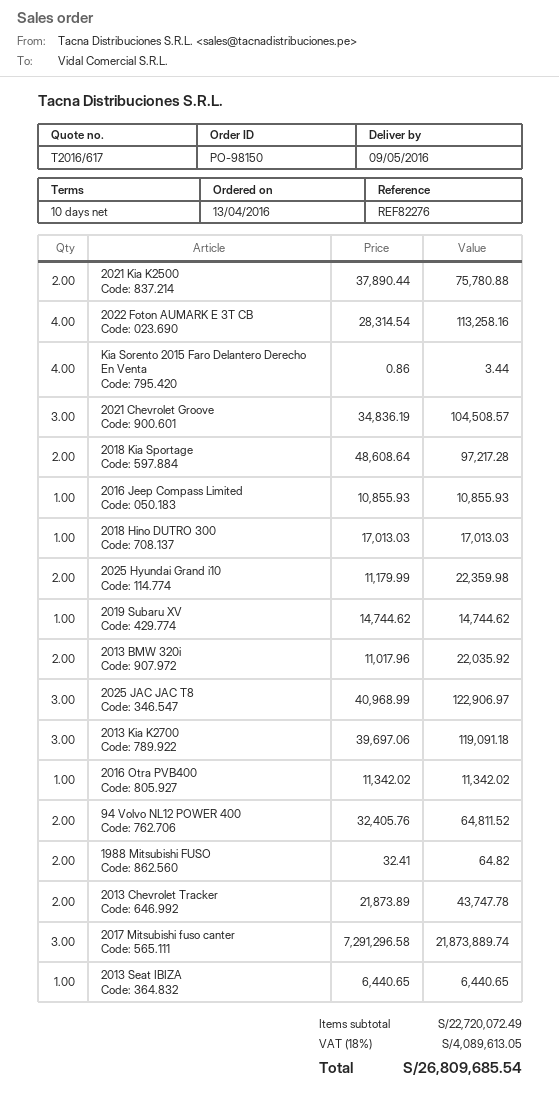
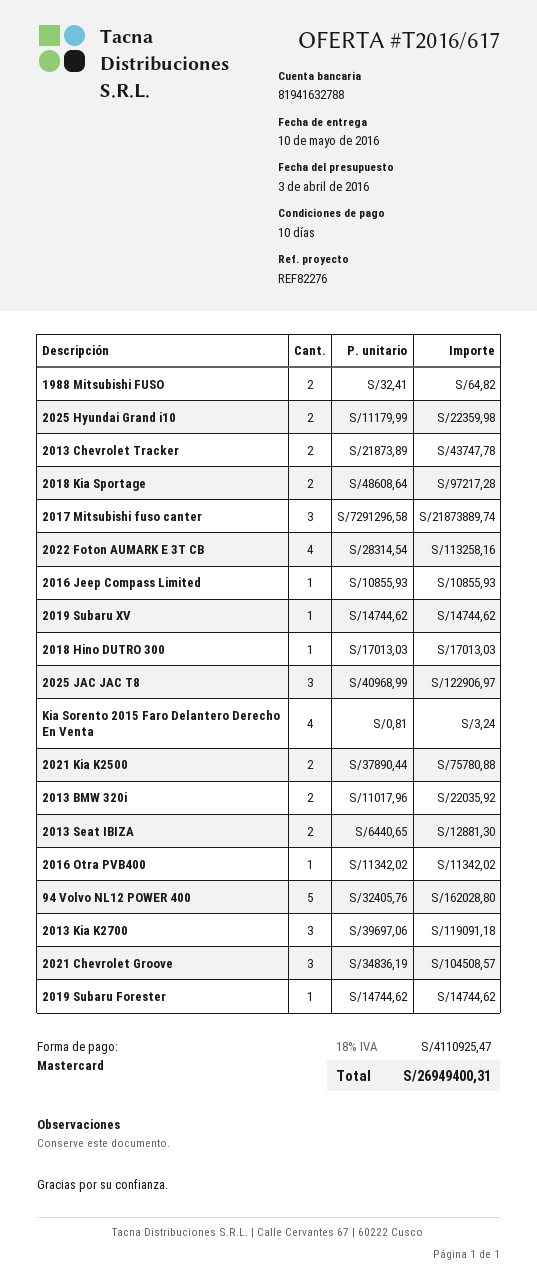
delivery date: 2016-05-09 -> 2016-05-10
Kia Sorento 2015 Faro Delantero Derecho En Venta: 4 x 0.86 = 3.44 -> 4 x 0.81 = 3.24
94 Volvo NL12 POWER 400: 2 x 32405.76 = 64811.52 -> 5 x 32405.76 = 162028.80
2013 Seat IBIZA: 1 x 6440.65 = 6440.65 -> 2 x 6440.65 = 12881.30
2019 Subaru Forester: none -> 1 x 14744.62 = 14744.62
tax: 18% = 4089613.05 -> 18% = 4110925.47
total: 26809685.54 -> 26949400.31

